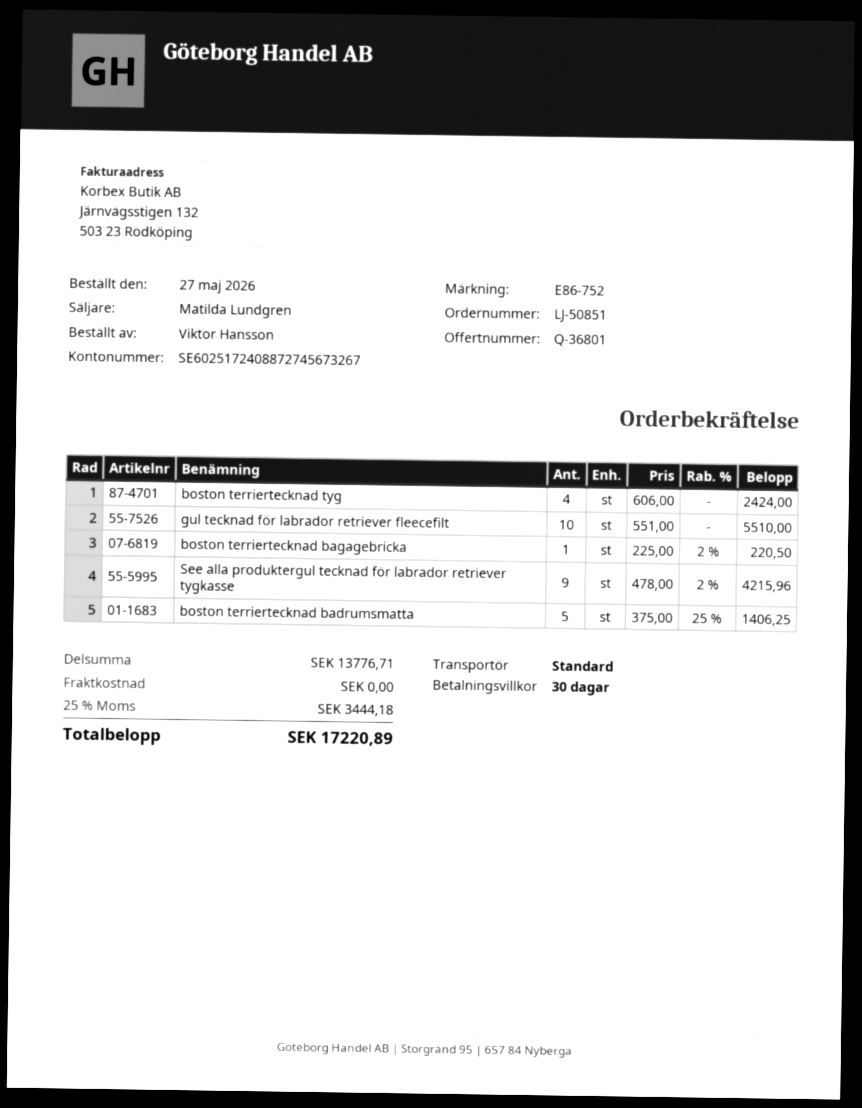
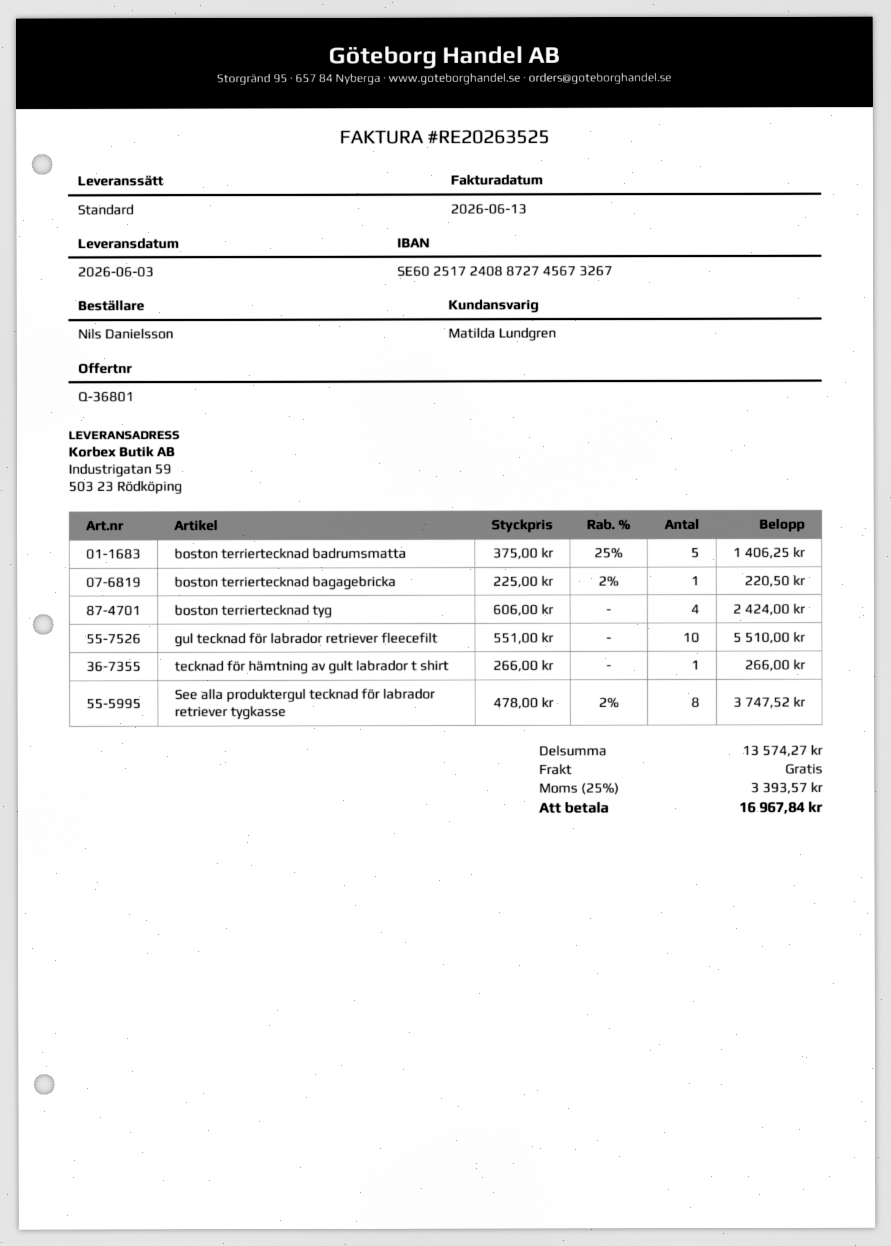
ordered by: Viktor Hansson -> Nils Danielsson
See alla produktergul tecknad för labrador retriever tygkasse: 9 x 478.00 - 2% = 4215.96 -> 8 x 478.00 - 2% = 3747.52
tecknad för hämtning av gult labrador t shirt: none -> 1 x 266.00 = 266.00
subtotal: 13776.71 -> 13574.27
tax: 25% = 3444.18 -> 25% = 3393.57
total: 17220.89 -> 16967.84

